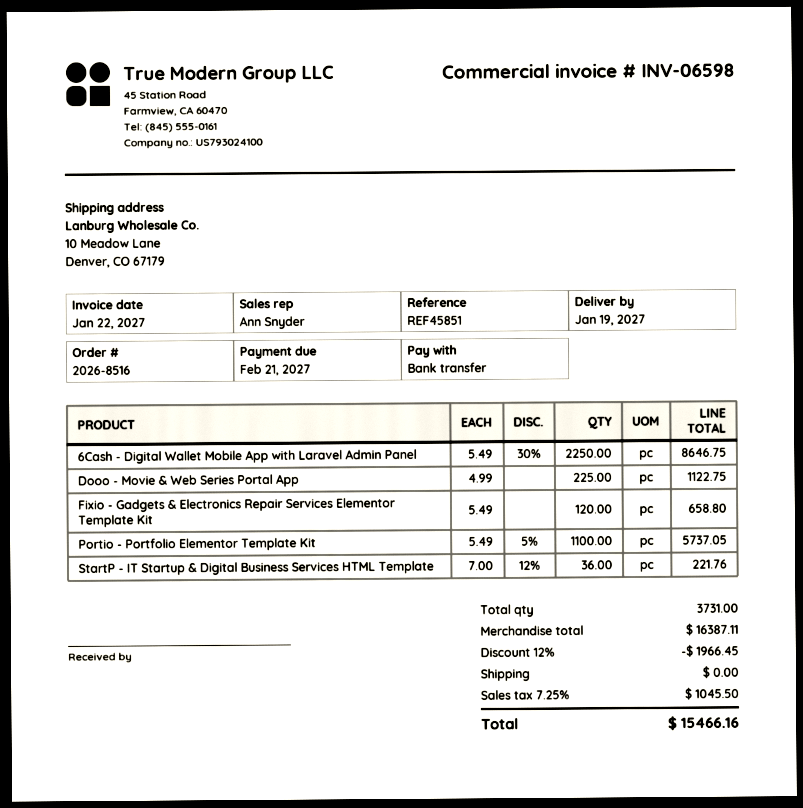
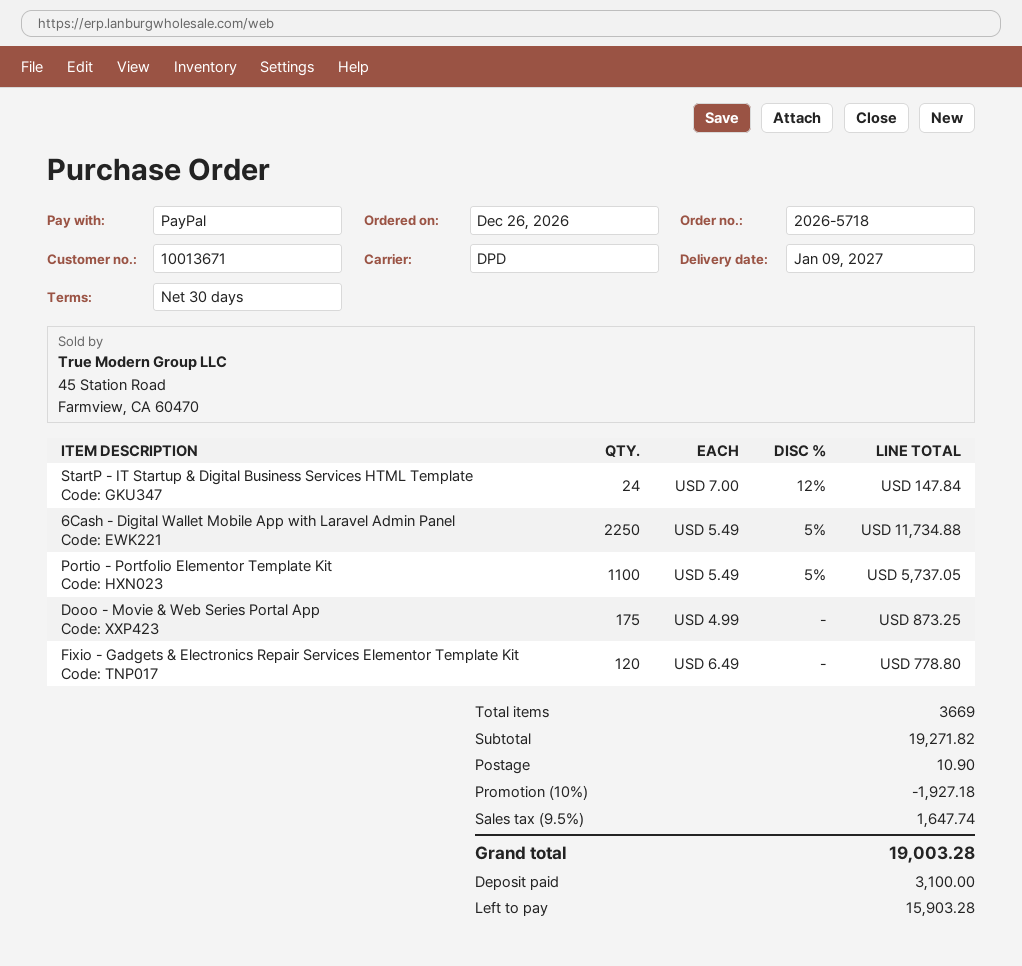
order number: 2026-8516 -> 2026-5718
delivery date: 2027-01-19 -> 2027-01-09
payment method: bank transfer -> PayPal
6Cash - Digital Wallet Mobile App with Laravel Admin Panel: 2250 x 5.49 - 30% = 8646.75 -> 2250 x 5.49 - 5% = 11734.88
Dooo - Movie & Web Series Portal App: 225 x 4.99 = 1122.75 -> 175 x 4.99 = 873.25
Fixio - Gadgets & Electronics Repair Services Elementor Template Kit: 120 x 5.49 = 658.80 -> 120 x 6.49 = 778.80
StartP - IT Startup & Digital Business Services HTML Template: 36 x 7.00 - 12% = 221.76 -> 24 x 7.00 - 12% = 147.84
total quantity: 3731 -> 3669
subtotal: 16387.11 -> 19271.82
discount: 12% = 1966.45 -> 10% = 1927.18
shipping: 0.00 -> 10.90
tax: 7.25% = 1045.50 -> 9.5% = 1647.74
total: 15466.16 -> 19003.28

